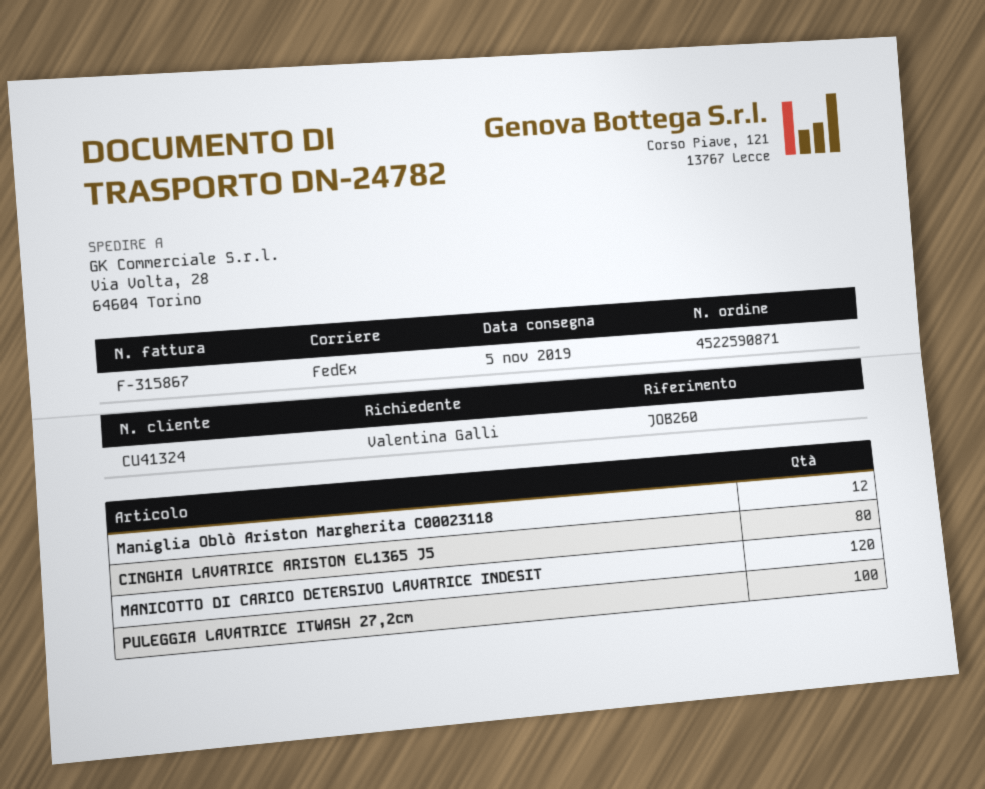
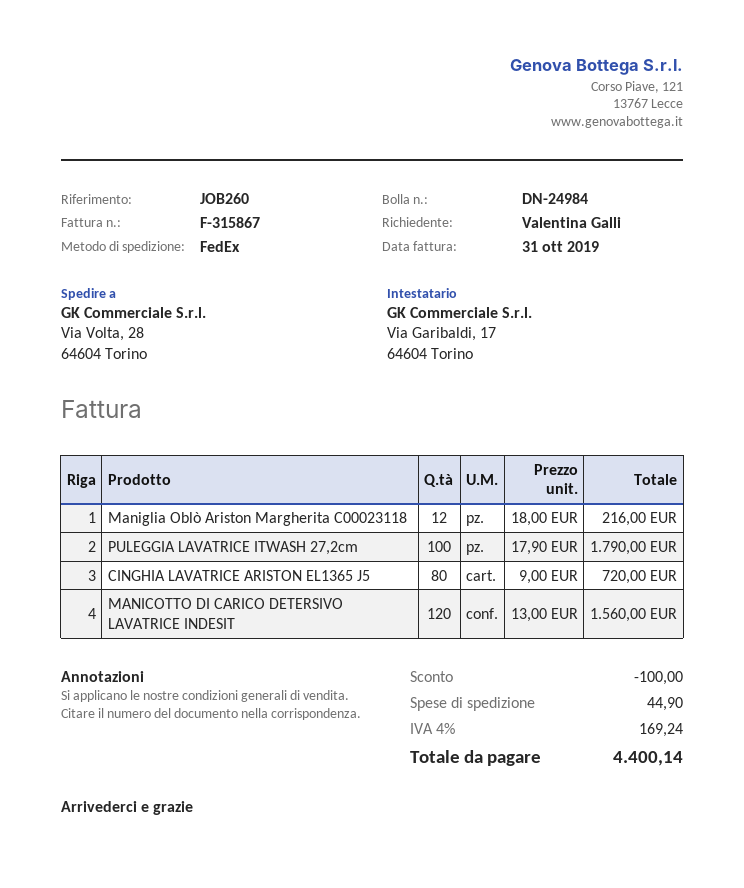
delivery note number: DN-24782 -> DN-24984

